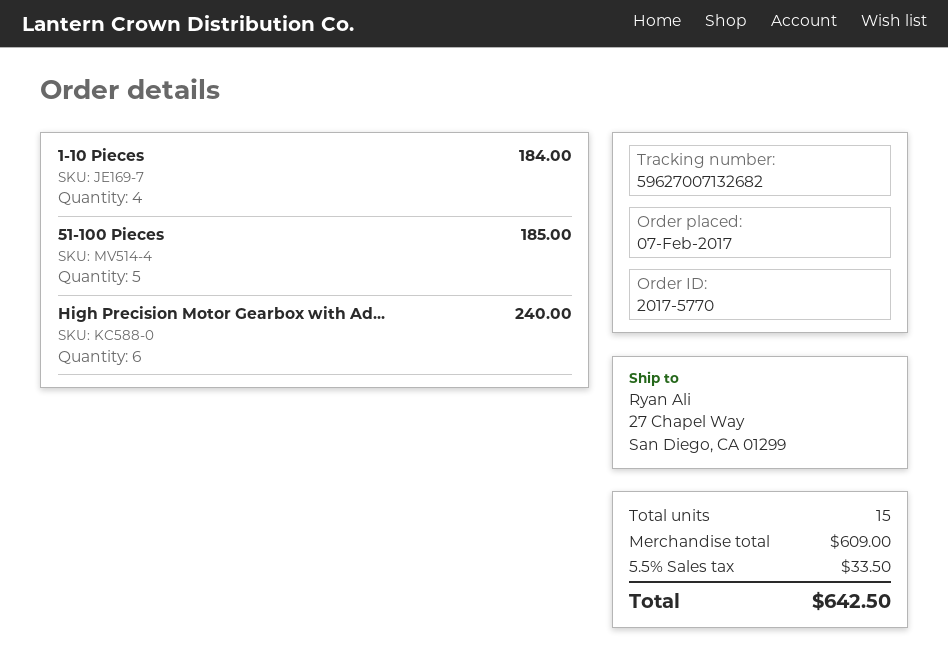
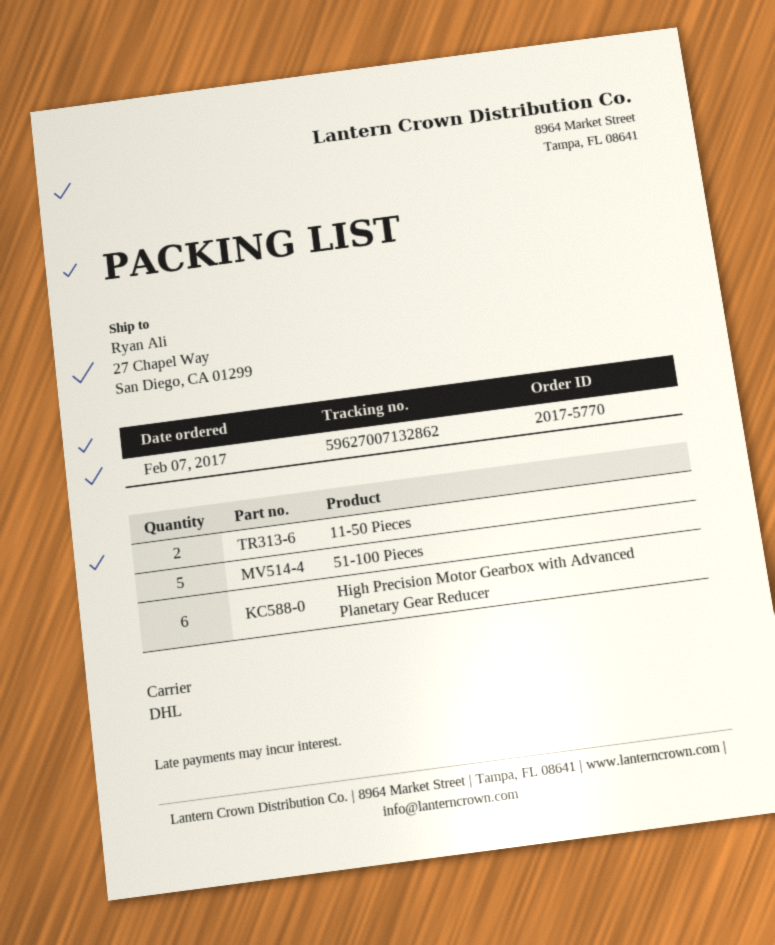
tracking number: 59627007132682 -> 59627007132862
1-10 Pieces: 4 -> none
11-50 Pieces: none -> 2

